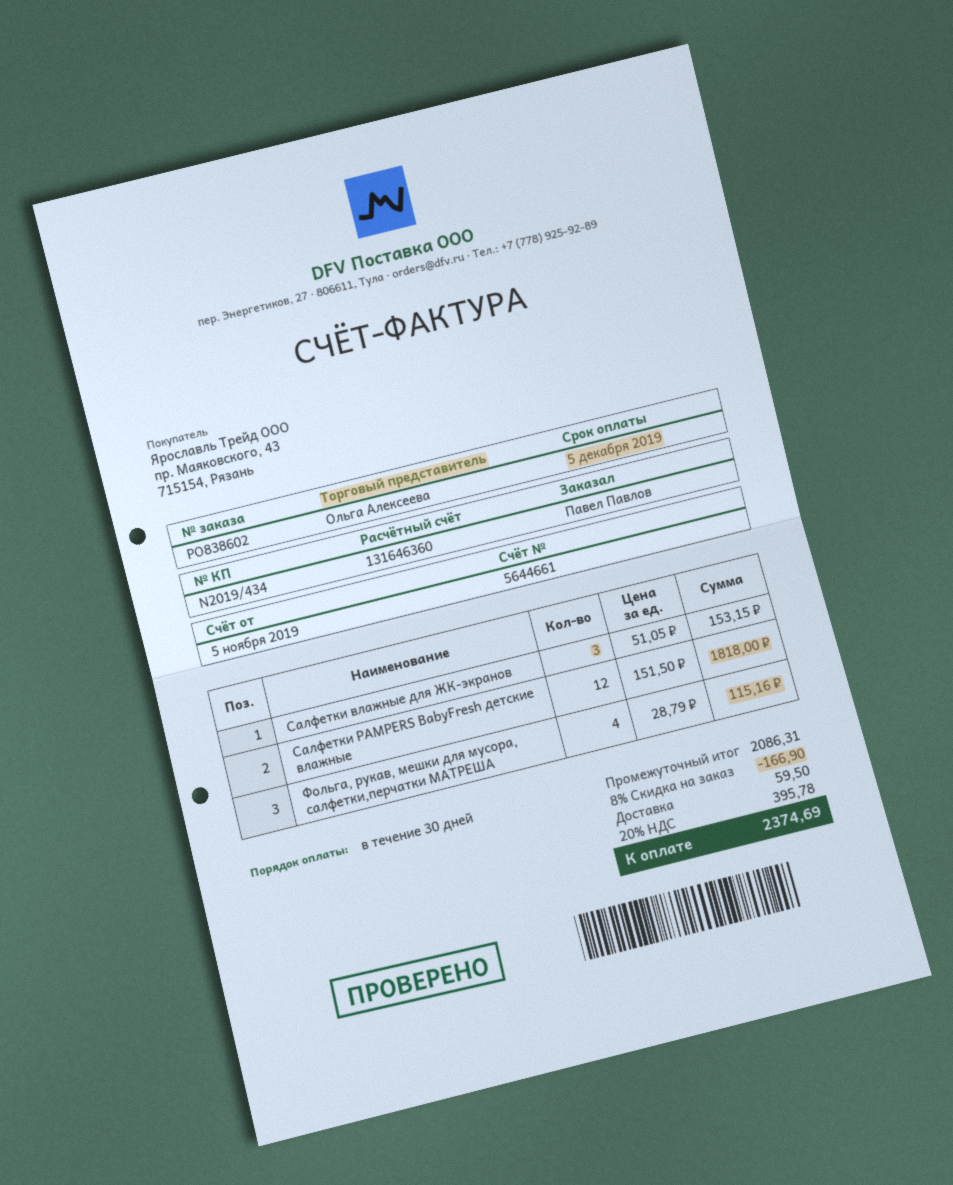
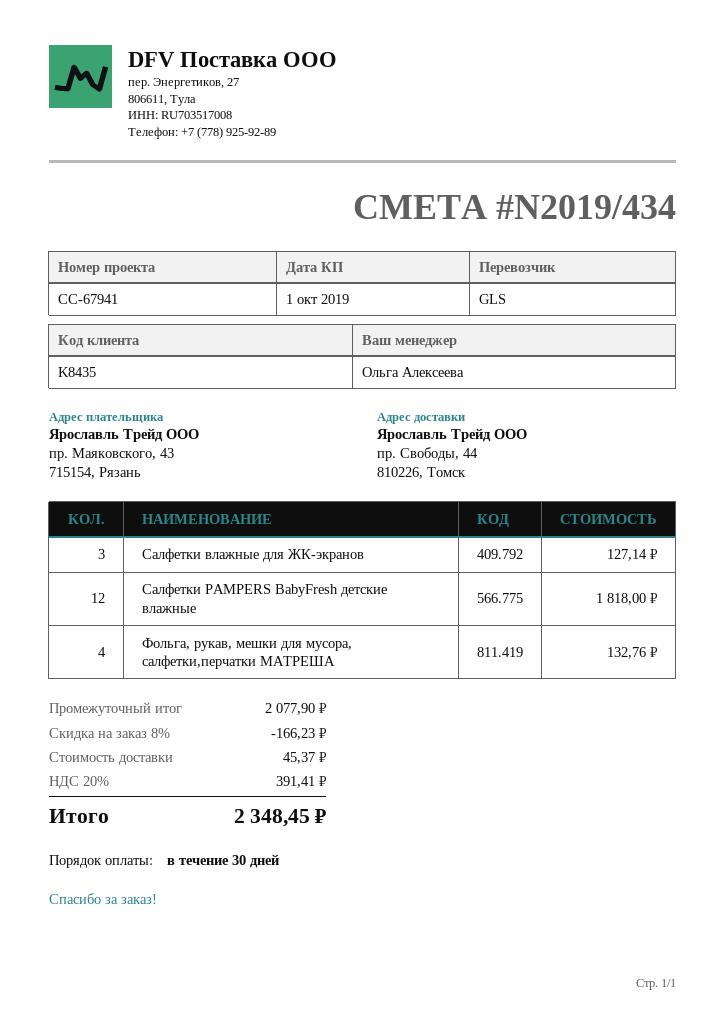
Салфетки влажные для ЖК-экранов: 3 for 153.15 -> 3 for 127.14
Фольга, рукав, мешки для мусора, салфетки,перчатки МАТРЕША: 4 for 115.16 -> 4 for 132.76
subtotal: 2086.31 -> 2077.90
discount: 8% = 166.90 -> 8% = 166.23
shipping: 59.50 -> 45.37
tax: 20% = 395.78 -> 20% = 391.41
total: 2374.69 -> 2348.45

